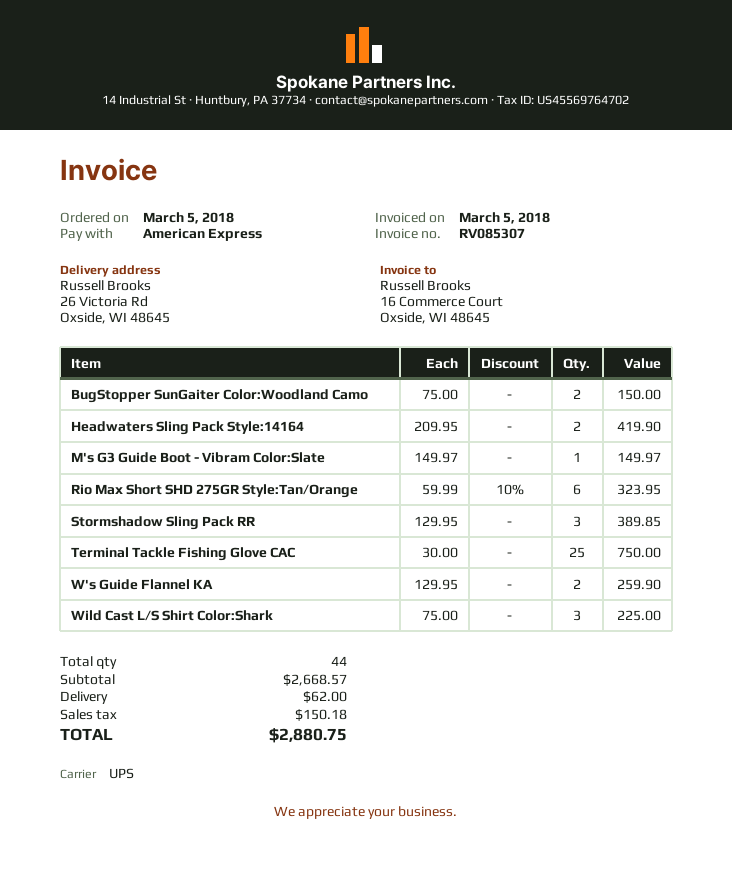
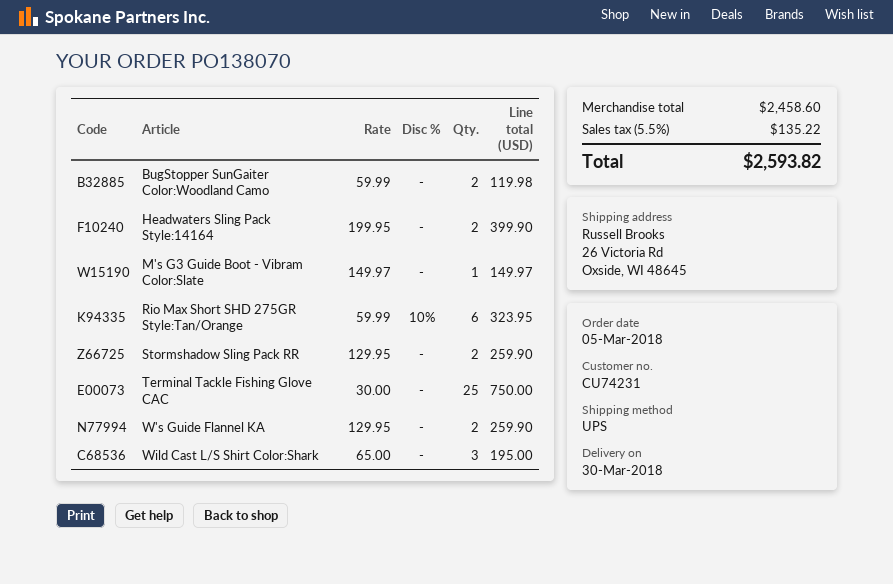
BugStopper SunGaiter Color:Woodland Camo: 2 x 75.00 = 150.00 -> 2 x 59.99 = 119.98
Headwaters Sling Pack Style:14164: 2 x 209.95 = 419.90 -> 2 x 199.95 = 399.90
Stormshadow Sling Pack RR: 3 x 129.95 = 389.85 -> 2 x 129.95 = 259.90
Wild Cast L/S Shirt Color:Shark: 3 x 75.00 = 225.00 -> 3 x 65.00 = 195.00
subtotal: 2668.57 -> 2458.60
shipping: 62.00 -> none
tax: 150.18 -> 135.22
total: 2880.75 -> 2593.82

